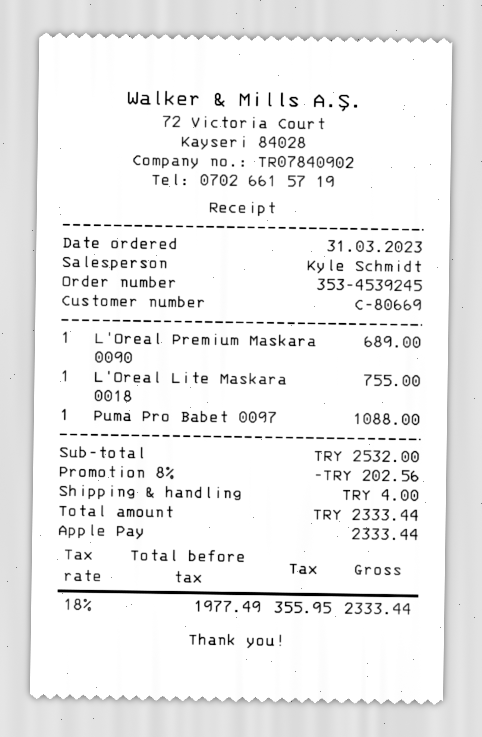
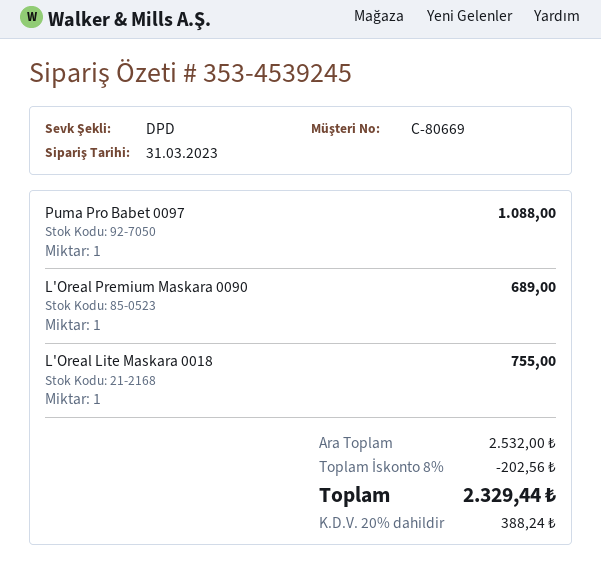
shipping: 4.00 -> none
tax: 18% = 355.95 -> 20% = 388.24
total: 2333.44 -> 2329.44

